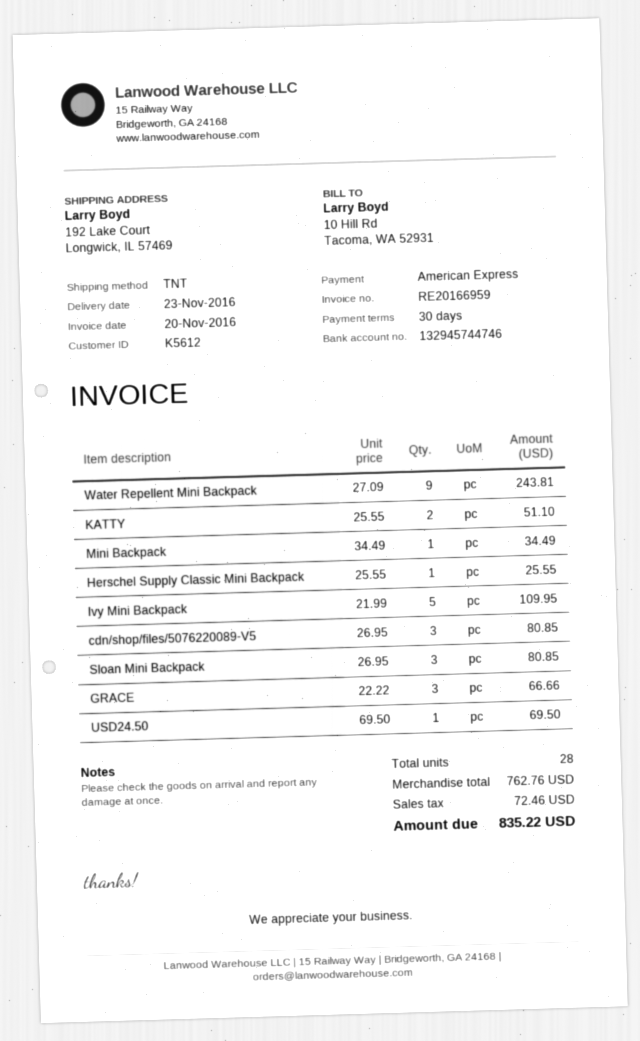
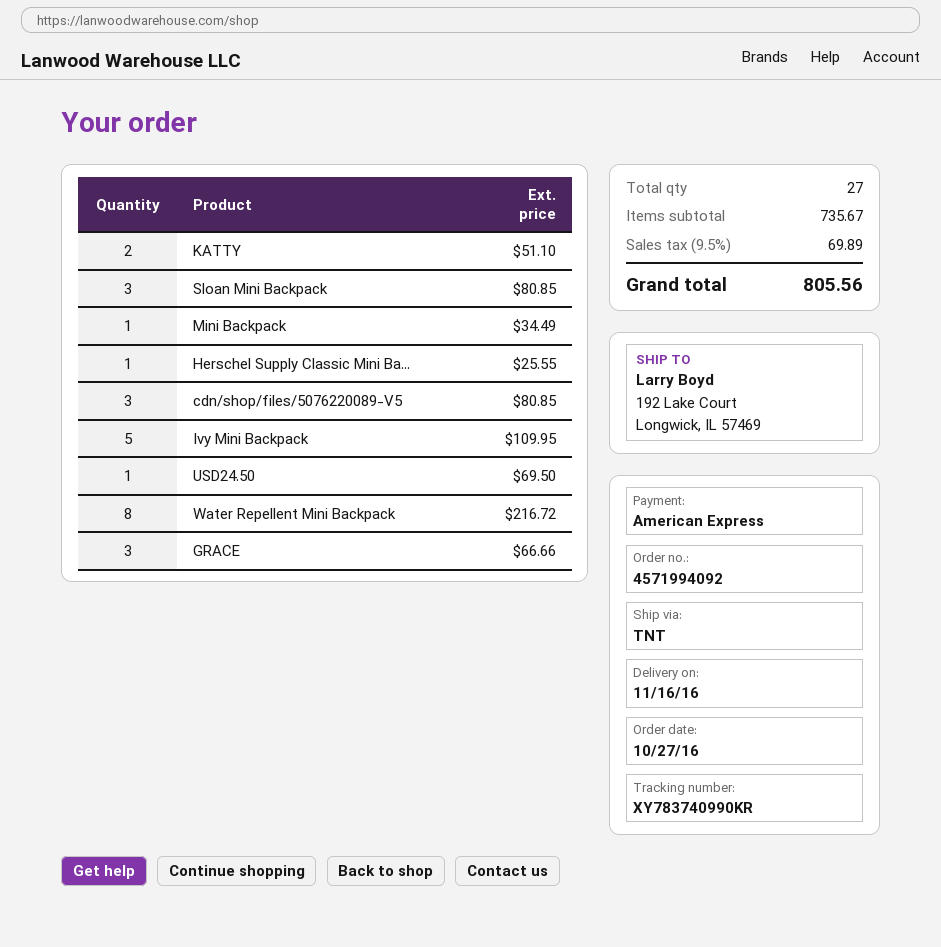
delivery date: 2016-11-23 -> 2016-11-16
Water Repellent Mini Backpack: 9 for 243.81 -> 8 for 216.72
total quantity: 28 -> 27
subtotal: 762.76 -> 735.67
tax: 72.46 -> 69.89
total: 835.22 -> 805.56

